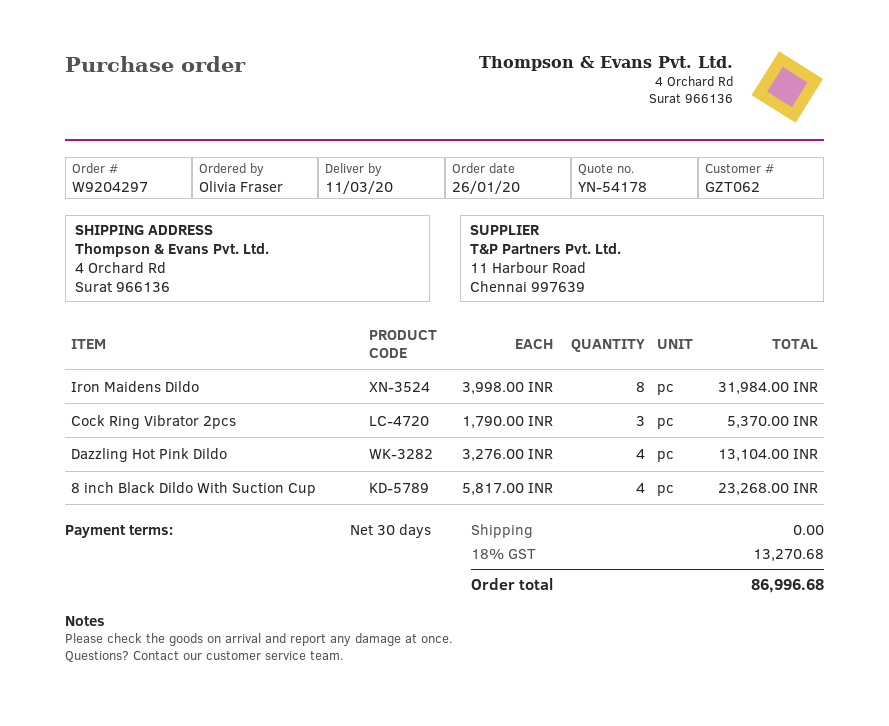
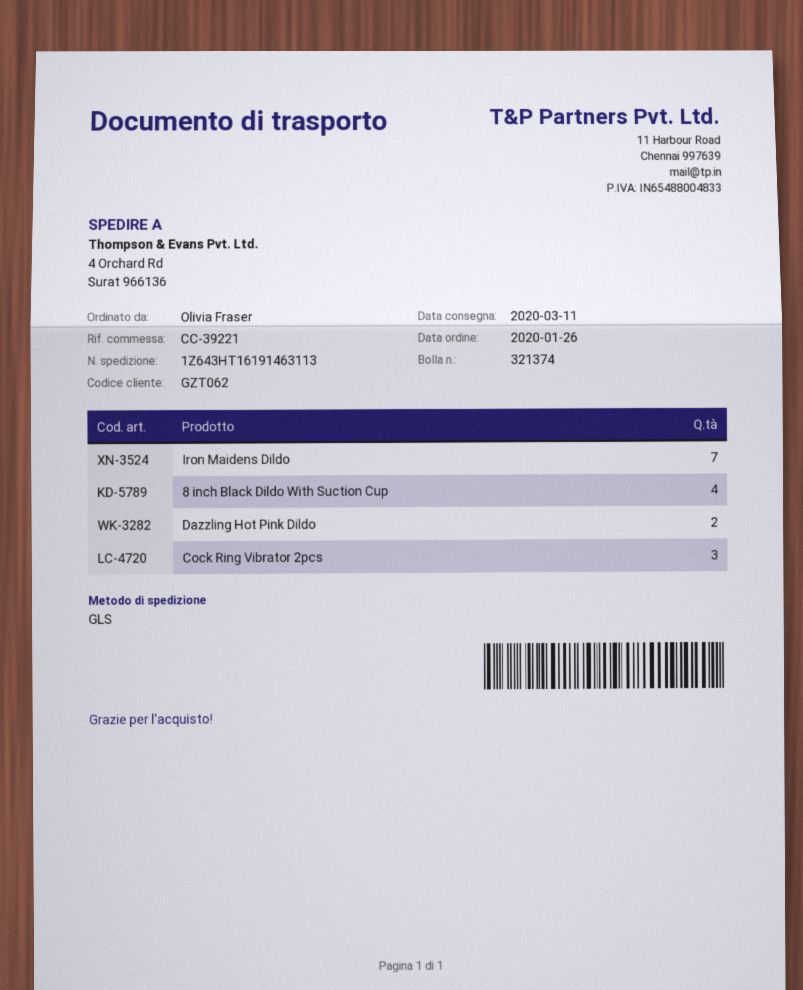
Iron Maidens Dildo: 8 -> 7
Dazzling Hot Pink Dildo: 4 -> 2

